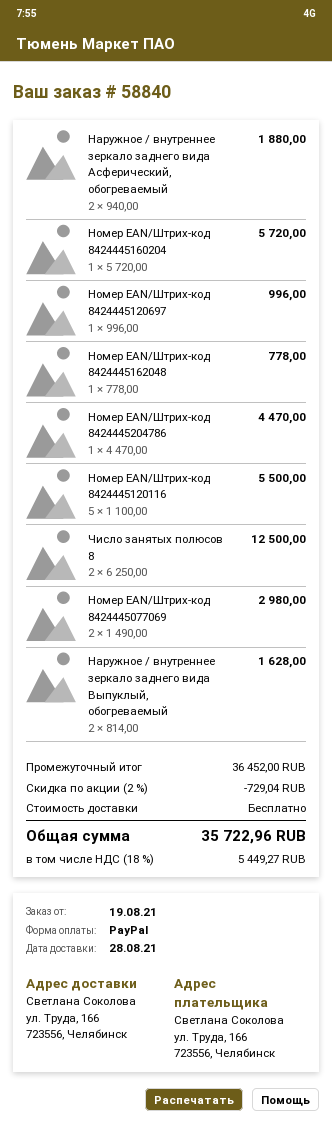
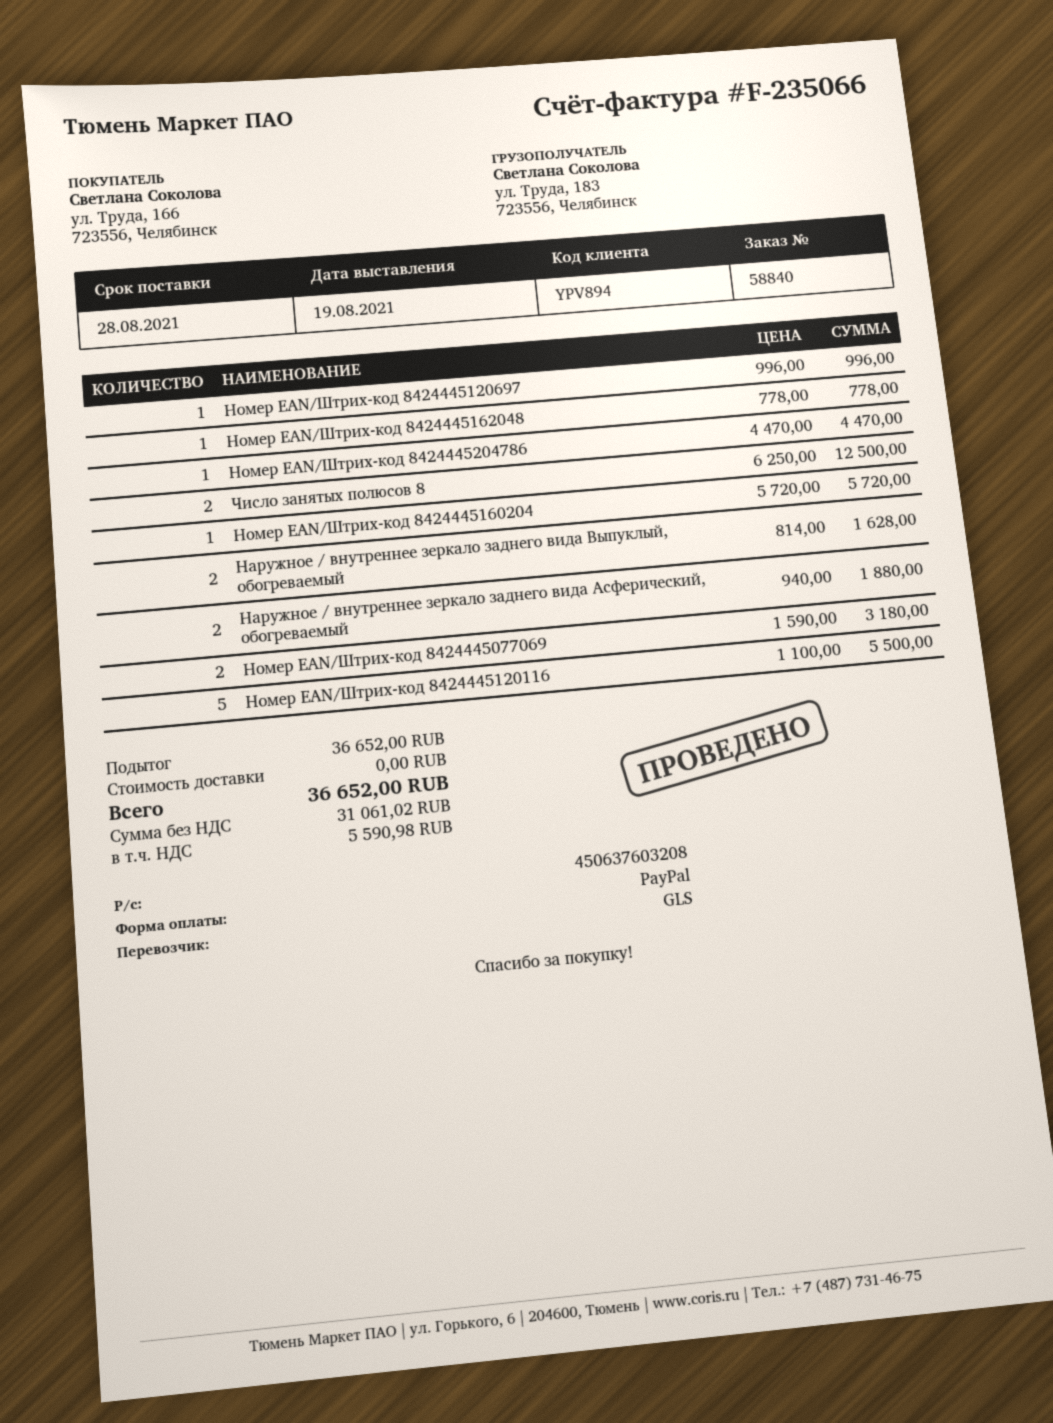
ship to: ул. Труда, 166, 723556, Челябинск -> ул. Труда, 183, 723556, Челябинск
Номер EAN/Штрих-код 8424445077069: 2 x 1490.00 = 2980.00 -> 2 x 1590.00 = 3180.00
subtotal: 36452.00 -> 36652.00
discount: 2% = 729.04 -> none
tax: 5449.27 -> 5590.98
total: 35722.96 -> 36652.00

